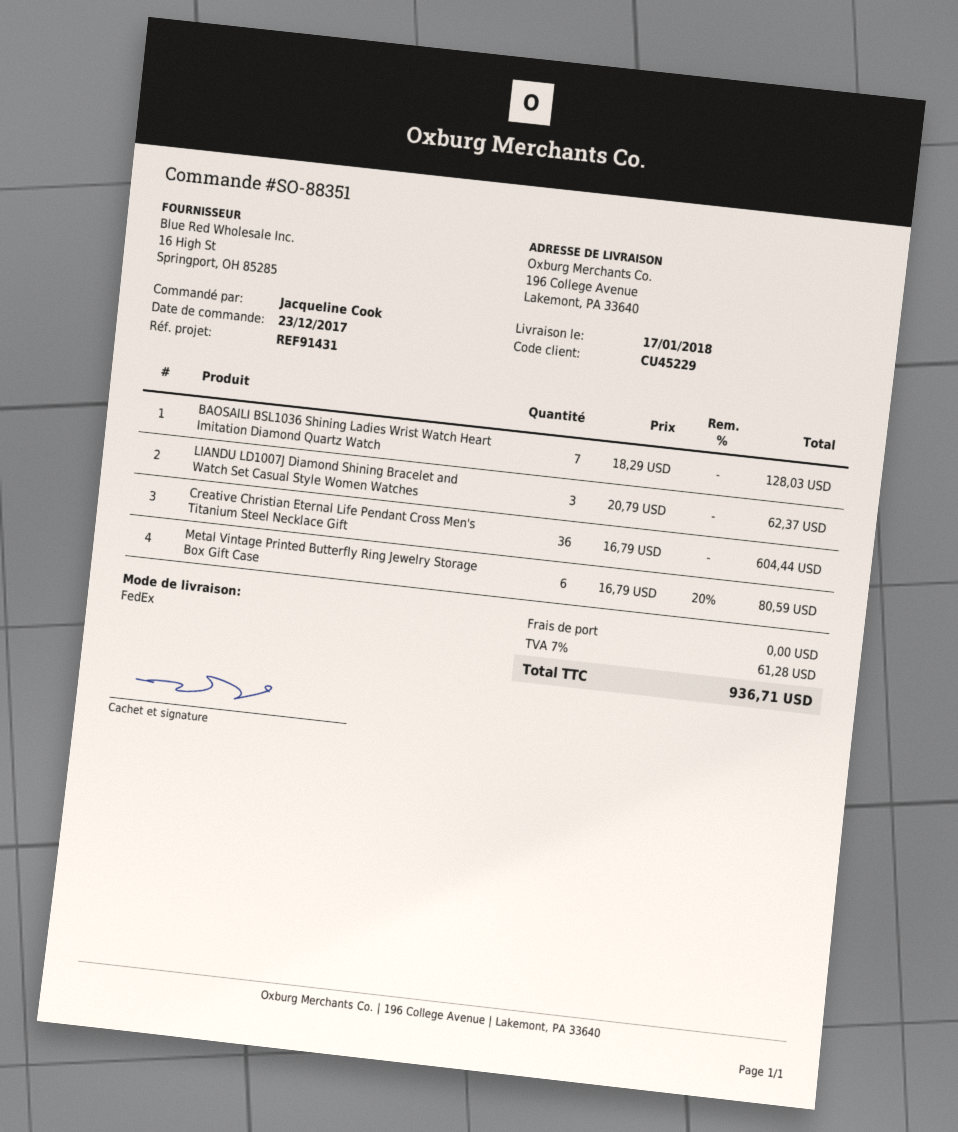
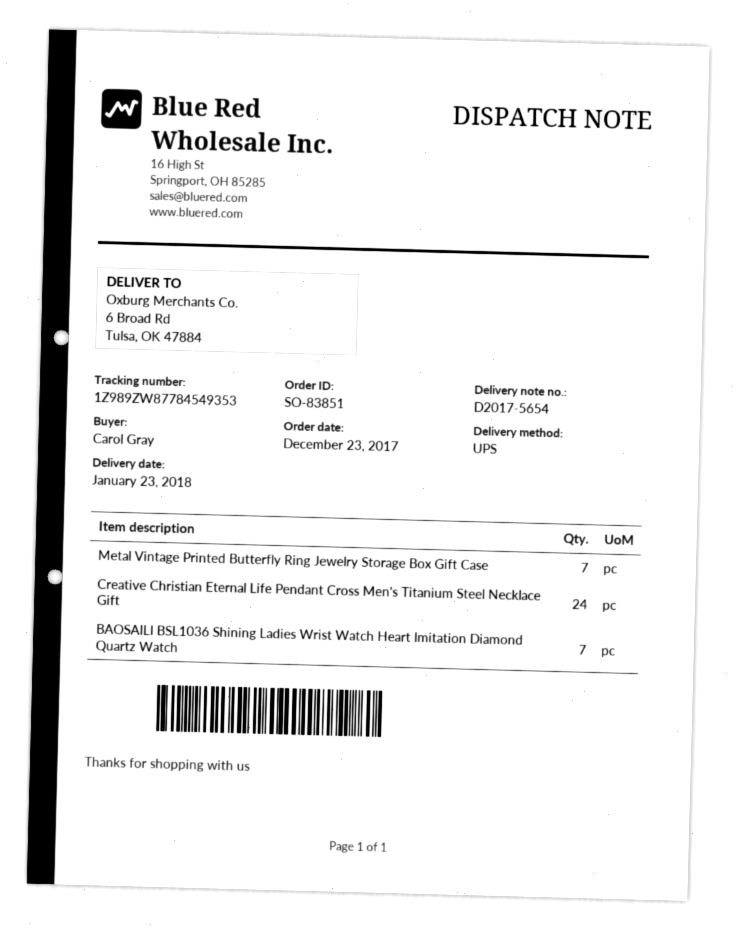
order number: SO-88351 -> SO-83851
delivery date: 2018-01-17 -> 2018-01-23
ordered by: Jacqueline Cook -> Carol Gray
shipping method: FedEx -> UPS
ship to: 196 College Avenue, Lakemont, PA 33640 -> 6 Broad Rd, Tulsa, OK 47884
LIANDU LD1007J Diamond Shining Bracelet and Watch Set Casual Style Women Watches: 3 -> none
Creative Christian Eternal Life Pendant Cross Men's Titanium Steel Necklace Gift: 36 -> 24
Metal Vintage Printed Butterfly Ring Jewelry Storage Box Gift Case: 6 -> 7

